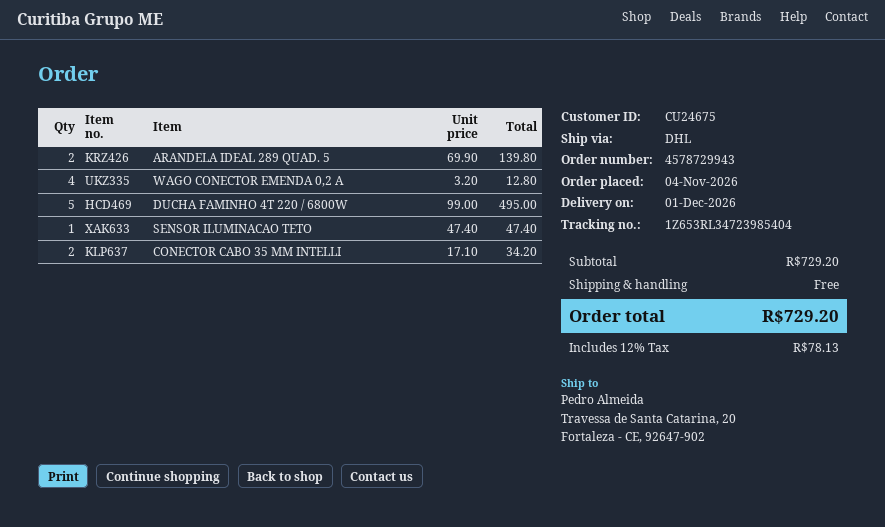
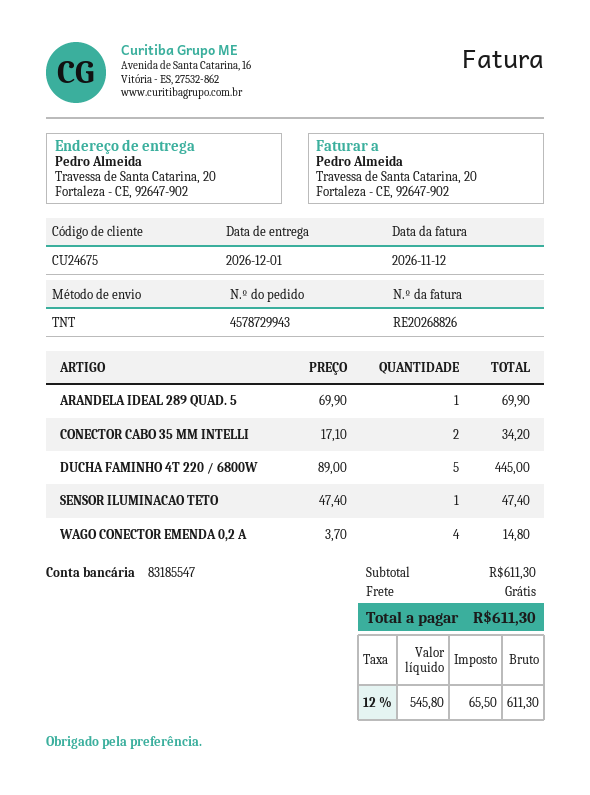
shipping method: DHL -> TNT
ARANDELA IDEAL 289 QUAD. 5: 2 x 69.90 = 139.80 -> 1 x 69.90 = 69.90
WAGO CONECTOR EMENDA 0,2 A: 4 x 3.20 = 12.80 -> 4 x 3.70 = 14.80
DUCHA FAMINHO 4T 220 / 6800W: 5 x 99.00 = 495.00 -> 5 x 89.00 = 445.00
subtotal: 729.20 -> 611.30
tax: 12% = 78.13 -> 12% = 65.50
total: 729.20 -> 611.30

